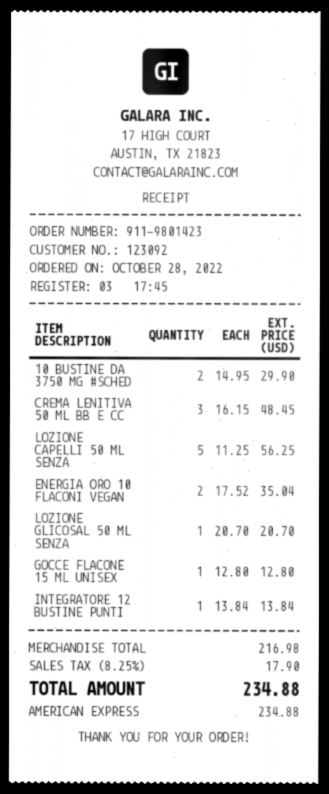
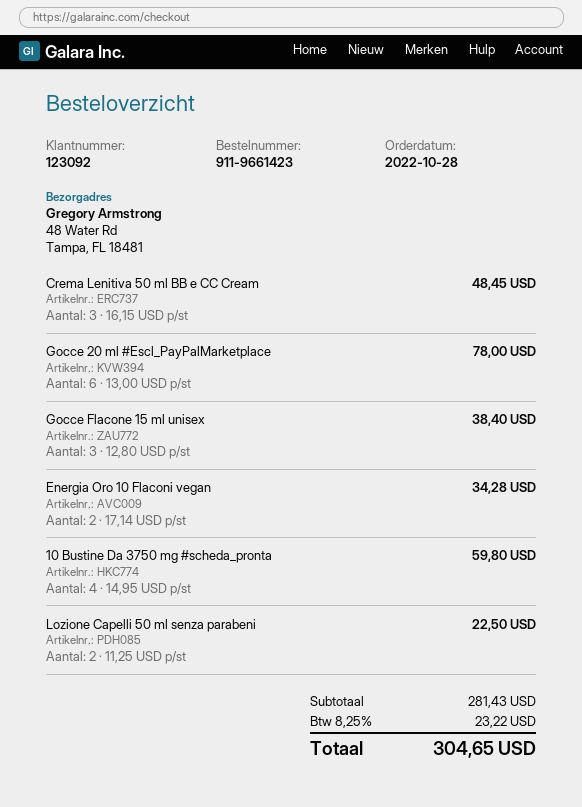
order number: 911-9801423 -> 911-9661423
10 BUSTINE DA 3750 MG #SCHED: 2 x 14.95 = 29.90 -> 4 x 14.95 = 59.80
LOZIONE CAPELLI 50 ML SENZA: 5 x 11.25 = 56.25 -> 2 x 11.25 = 22.50
ENERGIA ORO 10 FLACONI VEGAN: 2 x 17.52 = 35.04 -> 2 x 17.14 = 34.28
LOZIONE GLICOSAL 50 ML SENZA: 1 x 20.70 = 20.70 -> none
GOCCE FLACONE 15 ML UNISEX: 1 x 12.80 = 12.80 -> 3 x 12.80 = 38.40
INTEGRATORE 12 BUSTINE PUNTI: 1 x 13.84 = 13.84 -> none
Gocce 20 ml #Escl_PayPalMarketplace: none -> 6 x 13.00 = 78.00
subtotal: 216.98 -> 281.43
tax: 8.25% = 17.90 -> 8.25% = 23.22
total: 234.88 -> 304.65

